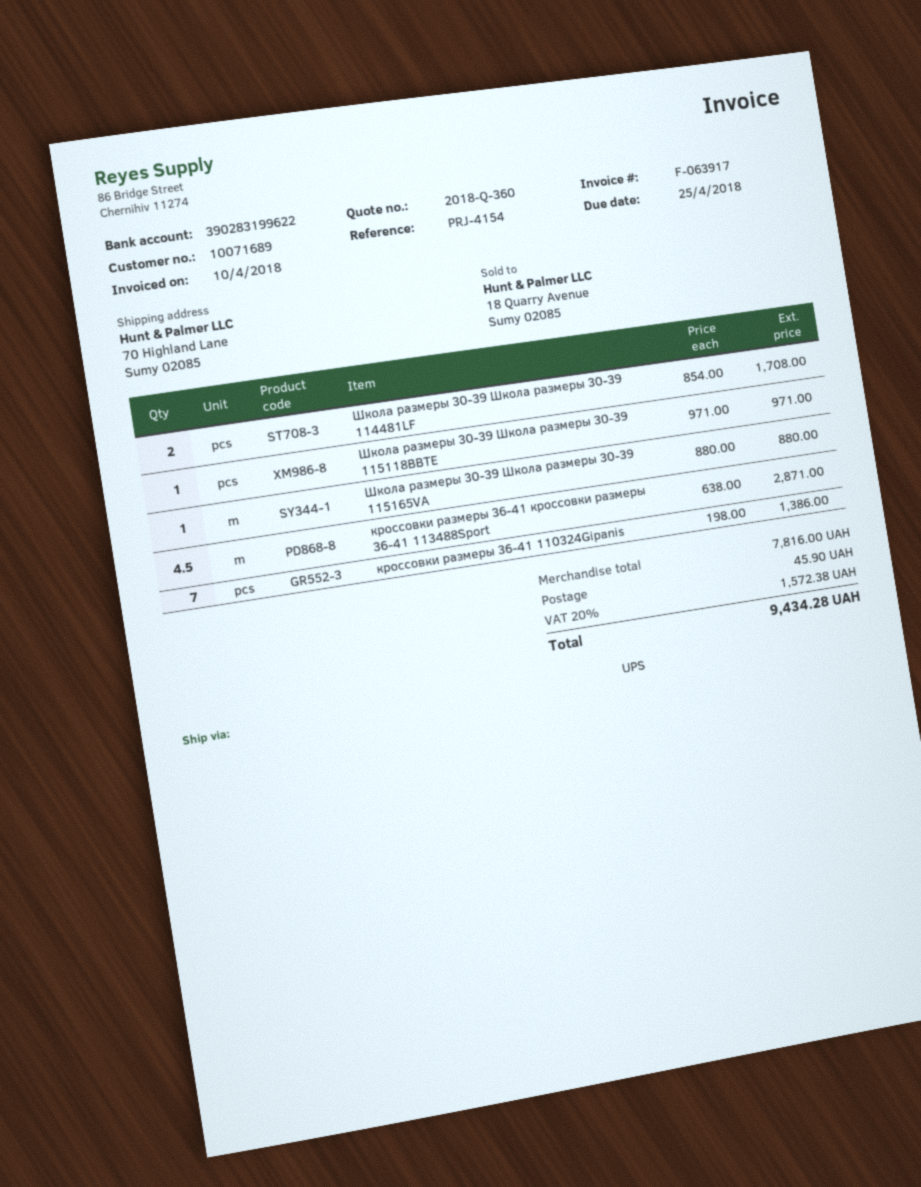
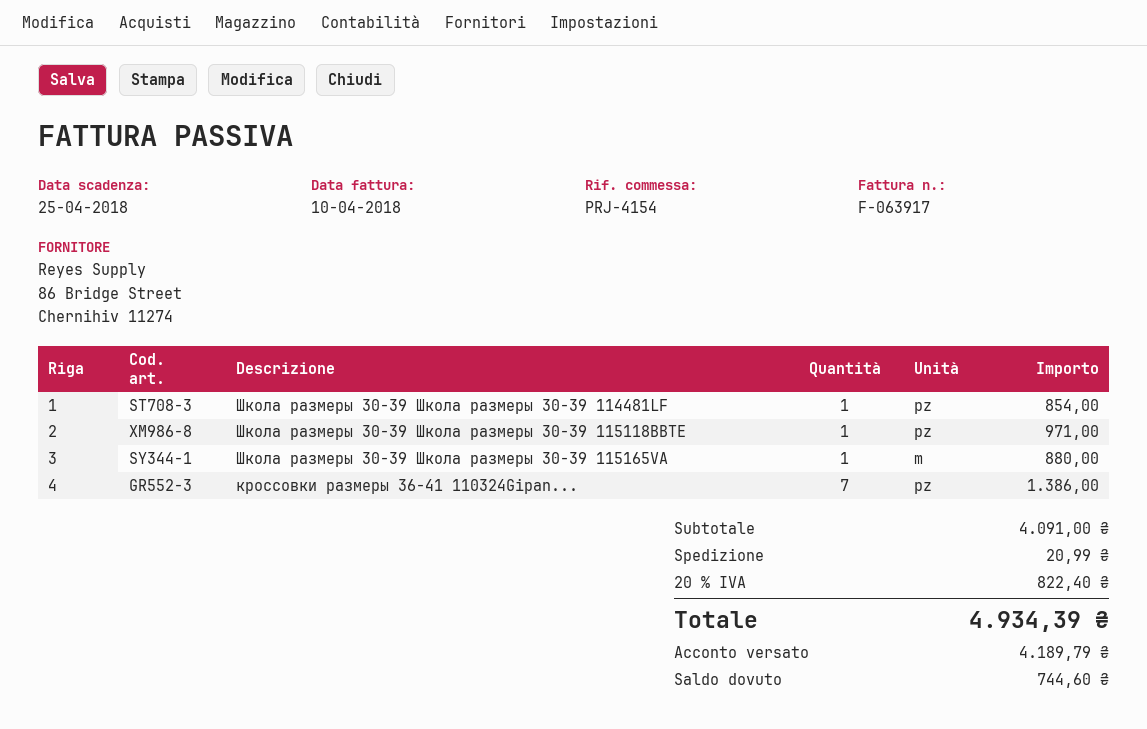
Школа размеры 30-39 Школа размеры 30-39 114481LF: 2 for 1708.00 -> 1 for 854.00
кроссовки размеры 36-41 кроссовки размеры 36-41 113488Sport: 4.5 for 2871.00 -> none
subtotal: 7816.00 -> 4091.00
shipping: 45.90 -> 20.99
tax: 20% = 1572.38 -> 20% = 822.40
total: 9434.28 -> 4934.39

